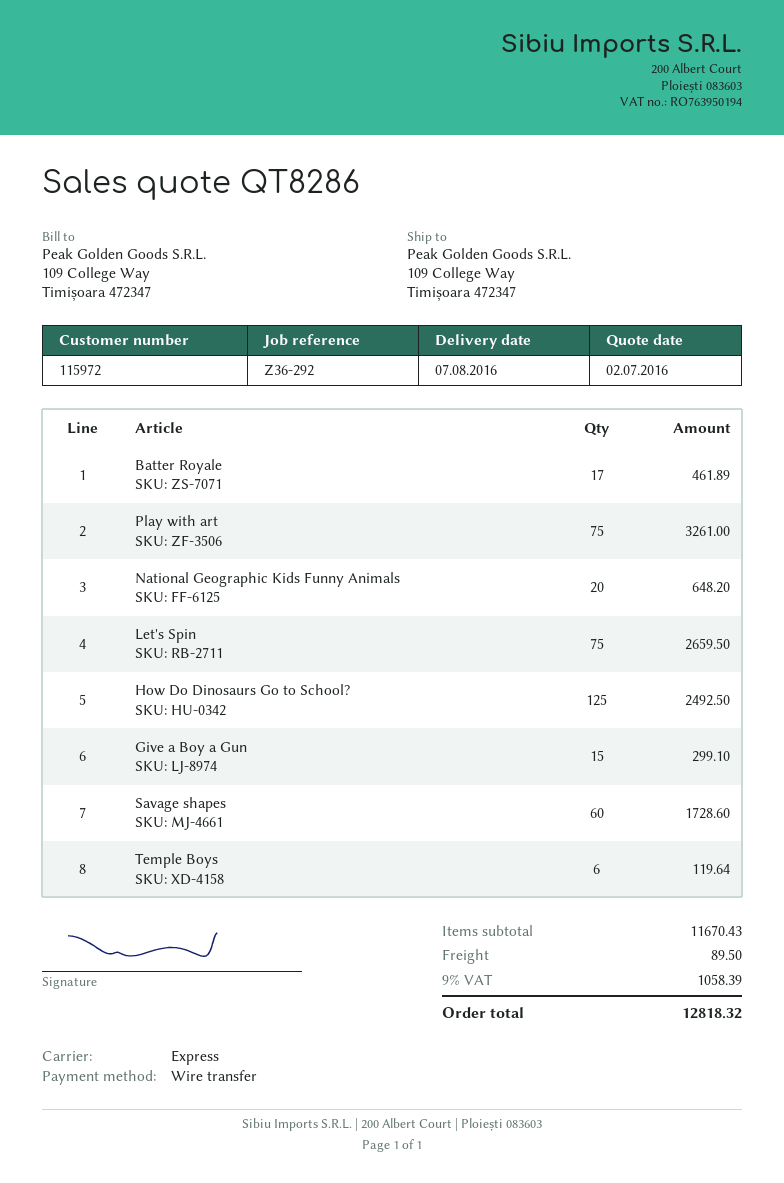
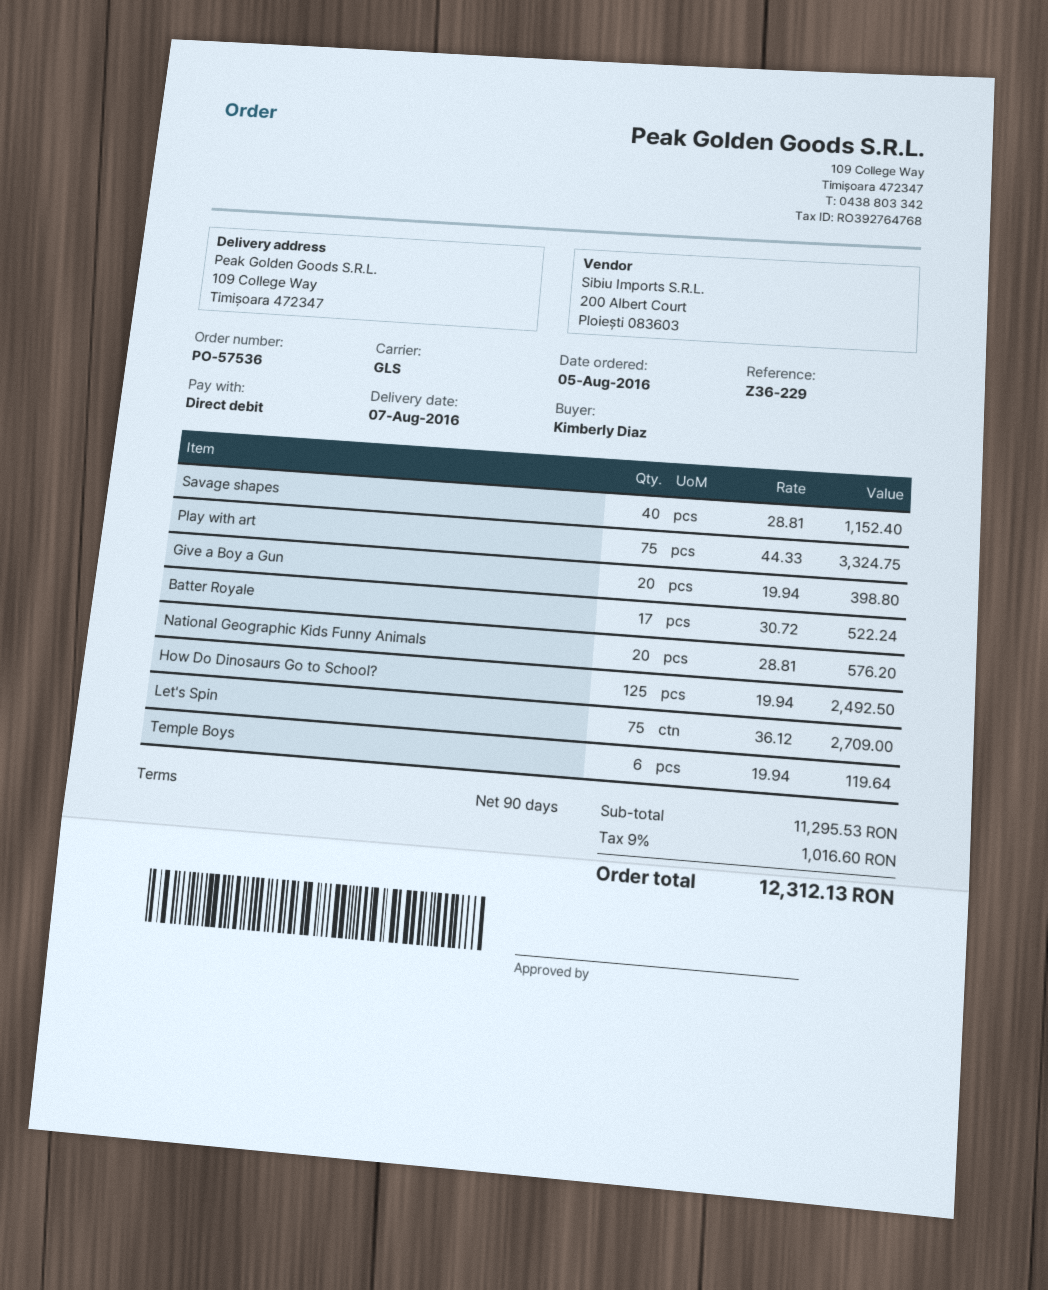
reference: Z36-292 -> Z36-229
payment method: bank transfer -> direct debit
shipping method: express -> GLS
Batter Royale: 17 for 461.89 -> 17 for 522.24
Play with art: 75 for 3261.00 -> 75 for 3324.75
National Geographic Kids Funny Animals: 20 for 648.20 -> 20 for 576.20
Let's Spin: 75 for 2659.50 -> 75 for 2709.00
Give a Boy a Gun: 15 for 299.10 -> 20 for 398.80
Savage shapes: 60 for 1728.60 -> 40 for 1152.40
subtotal: 11670.43 -> 11295.53
shipping: 89.50 -> none
tax: 9% = 1058.39 -> 9% = 1016.60
total: 12818.32 -> 12312.13

